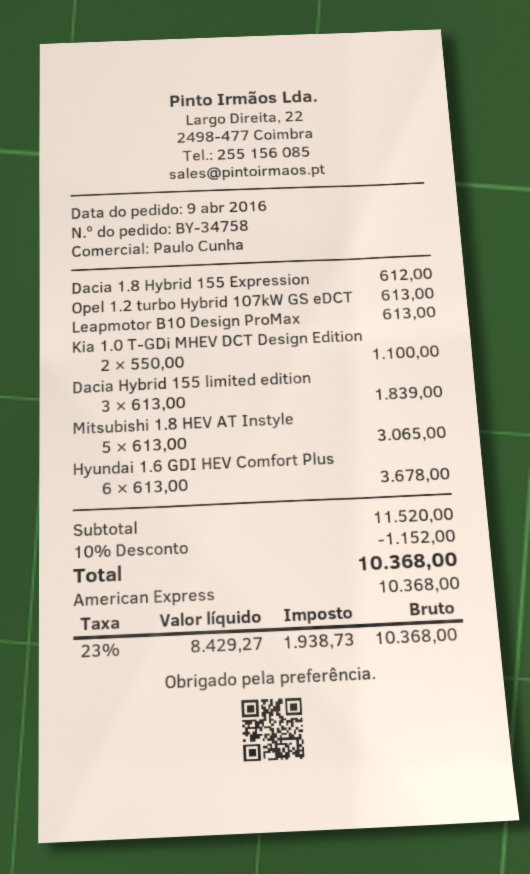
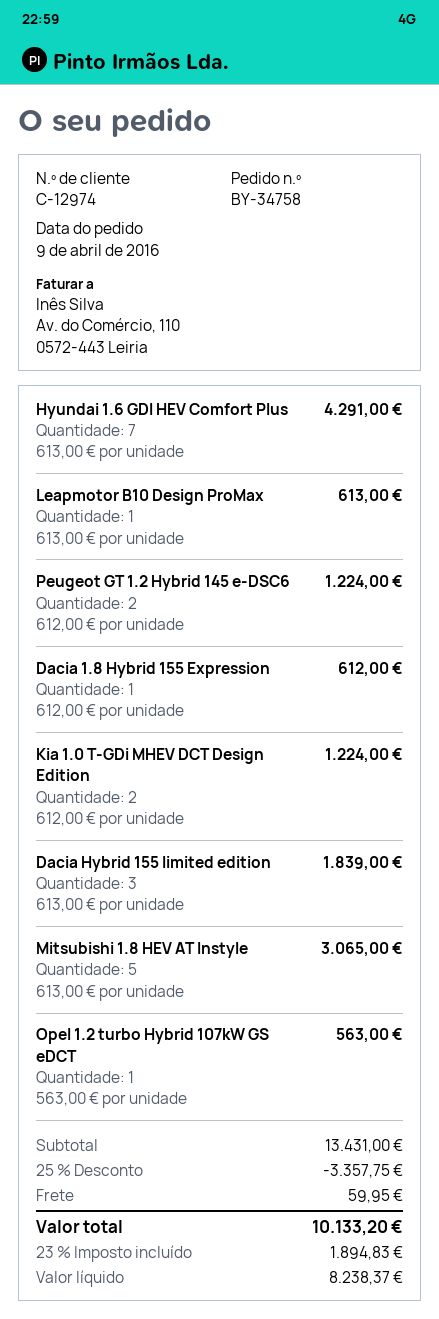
Opel 1.2 turbo Hybrid 107kW GS eDCT: 1 x 613.00 = 613.00 -> 1 x 563.00 = 563.00
Kia 1.0 T-GDi MHEV DCT Design Edition: 2 x 550.00 = 1100.00 -> 2 x 612.00 = 1224.00
Hyundai 1.6 GDI HEV Comfort Plus: 6 x 613.00 = 3678.00 -> 7 x 613.00 = 4291.00
Peugeot GT 1.2 Hybrid 145 e-DSC6: none -> 2 x 612.00 = 1224.00
subtotal: 11520.00 -> 13431.00
discount: 10% = 1152.00 -> 25% = 3357.75
shipping: none -> 59.95
net: 8429.27 -> 8238.37
tax: 23% = 1938.73 -> 23% = 1894.83
total: 10368.00 -> 10133.20

